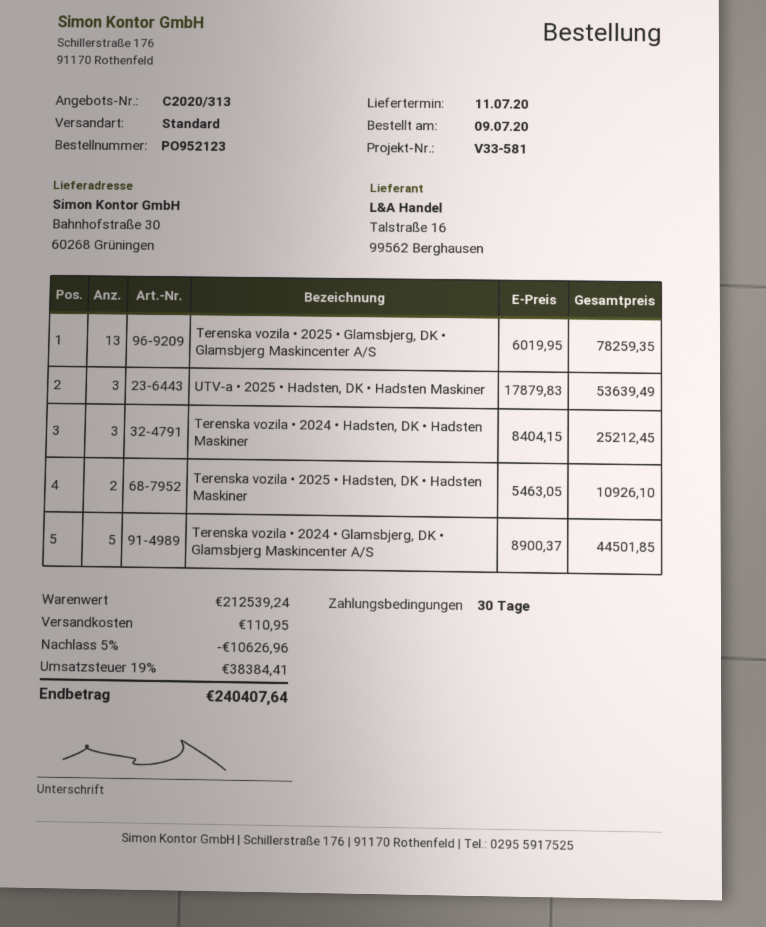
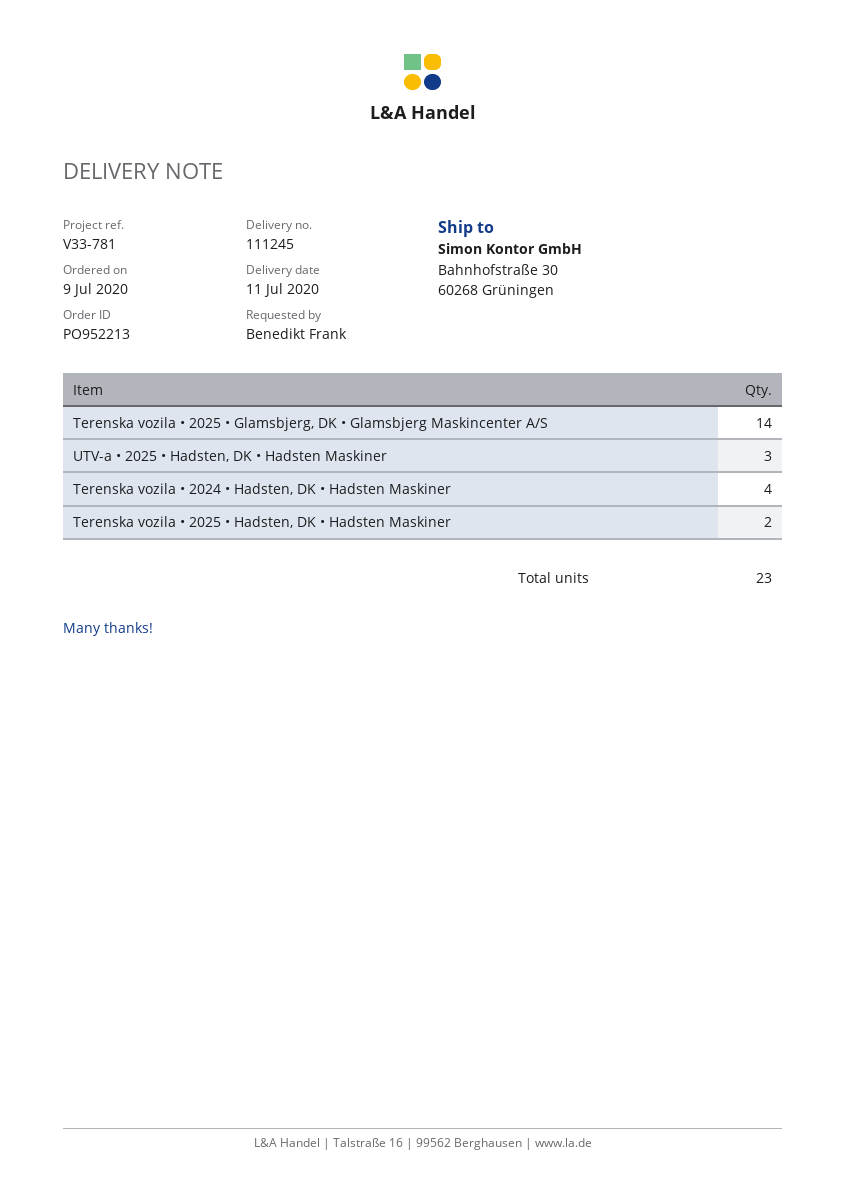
order number: PO952123 -> PO952213
reference: V33-581 -> V33-781
Terenska vozila • 2025 • Glamsbjerg, DK • Glamsbjerg Maskincenter A/S: 13 -> 14
Terenska vozila • 2024 • Hadsten, DK • Hadsten Maskiner: 3 -> 4
Terenska vozila • 2024 • Glamsbjerg, DK • Glamsbjerg Maskincenter A/S: 5 -> none

